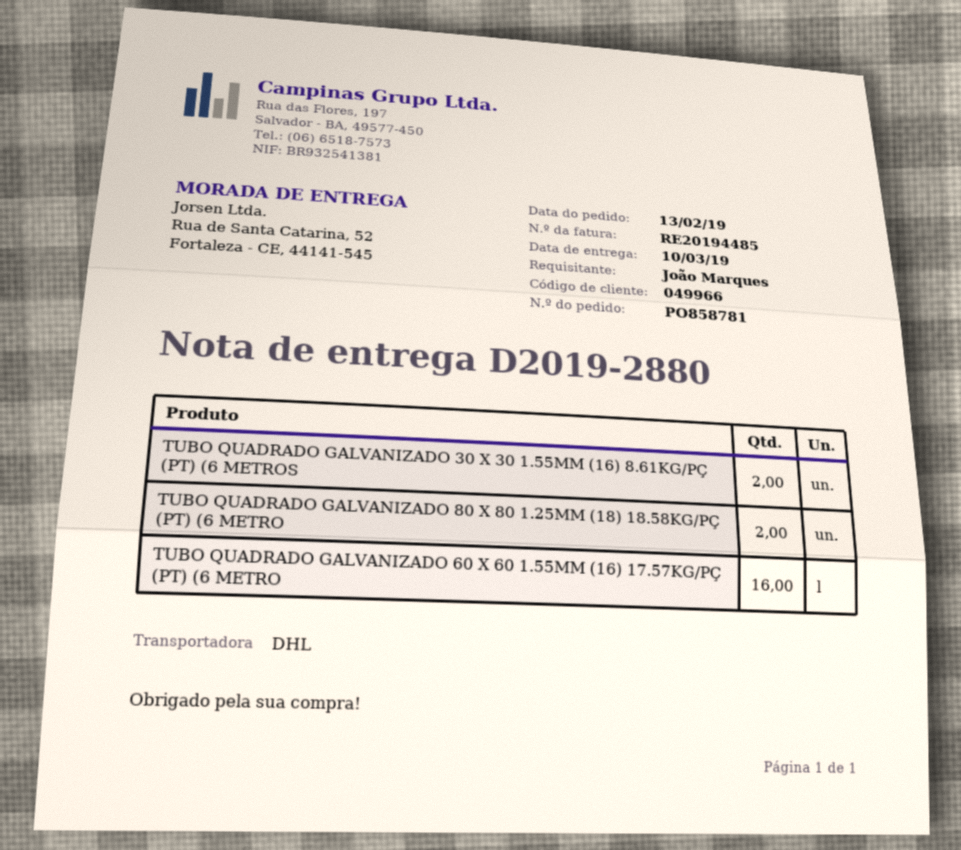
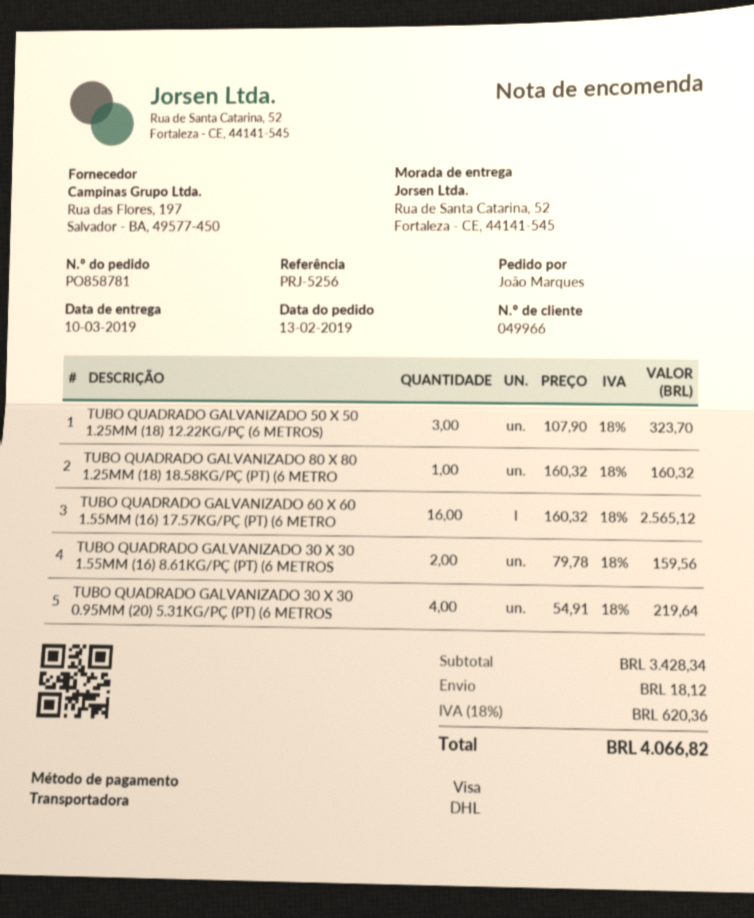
TUBO QUADRADO GALVANIZADO 80 X 80 1.25MM (18) 18.58KG/PÇ (PT) (6 METRO: 2 -> 1
TUBO QUADRADO GALVANIZADO 50 X 50 1.25MM (18) 12.22KG/PÇ (6 METROS): none -> 3
TUBO QUADRADO GALVANIZADO 30 X 30 0.95MM (20) 5.31KG/PÇ (PT) (6 METROS: none -> 4

